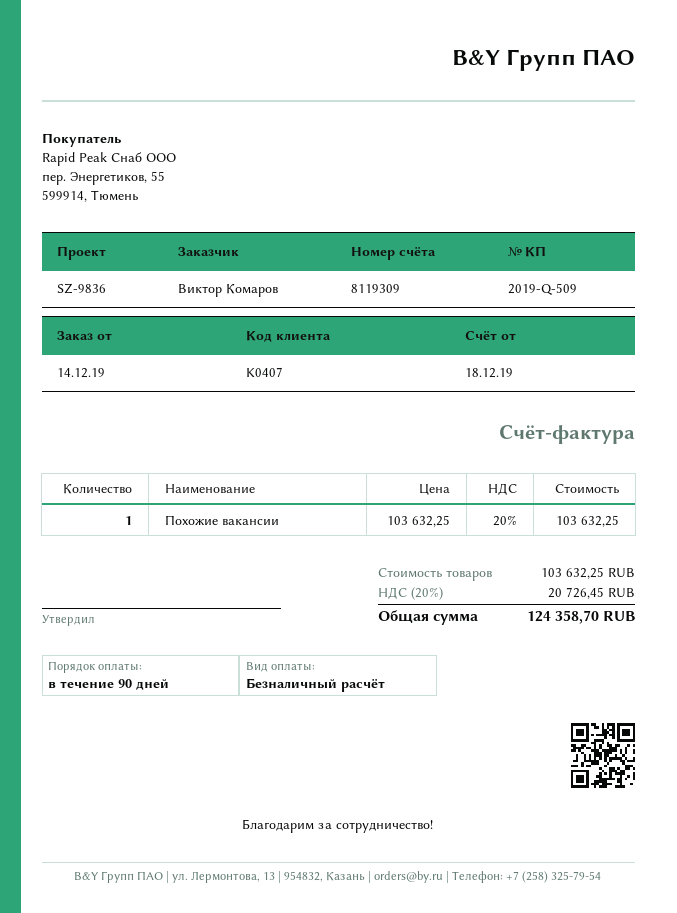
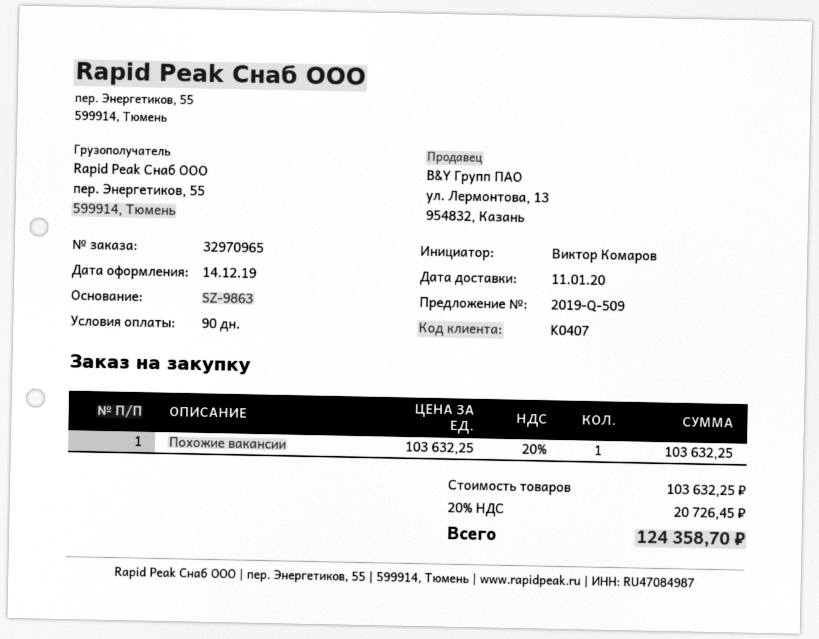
reference: SZ-9836 -> SZ-9863

